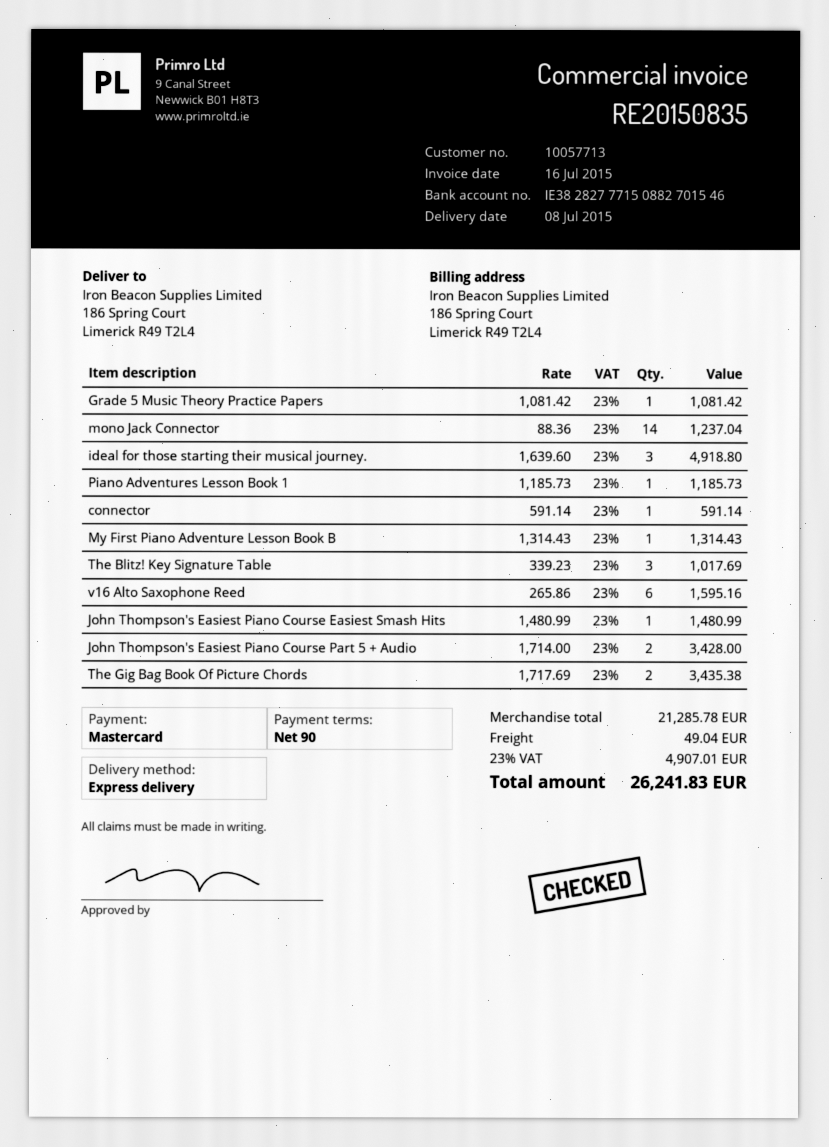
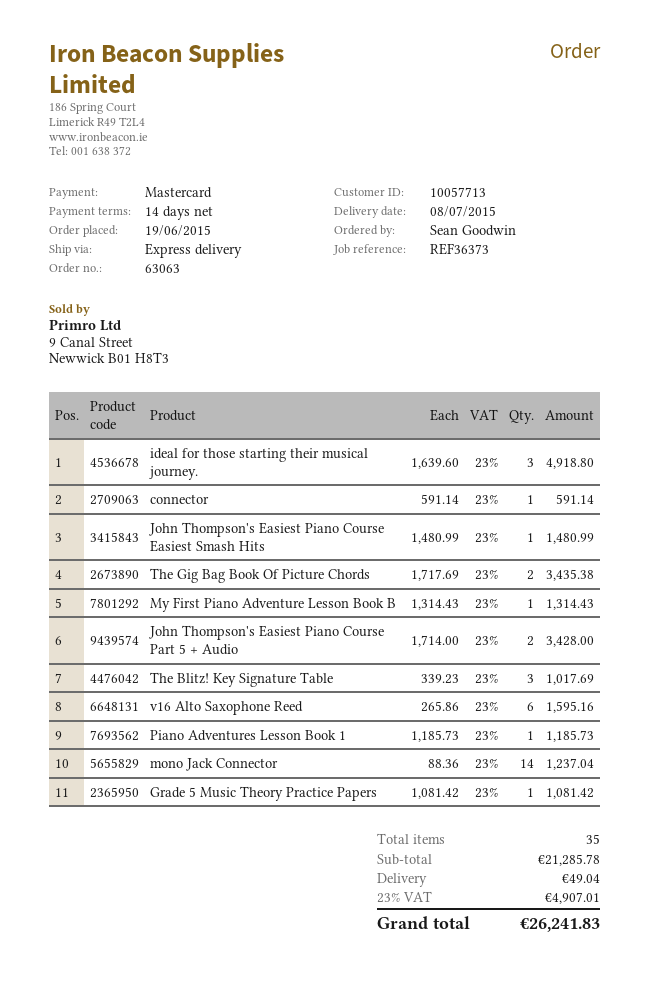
payment terms: 90 days -> 14 days

